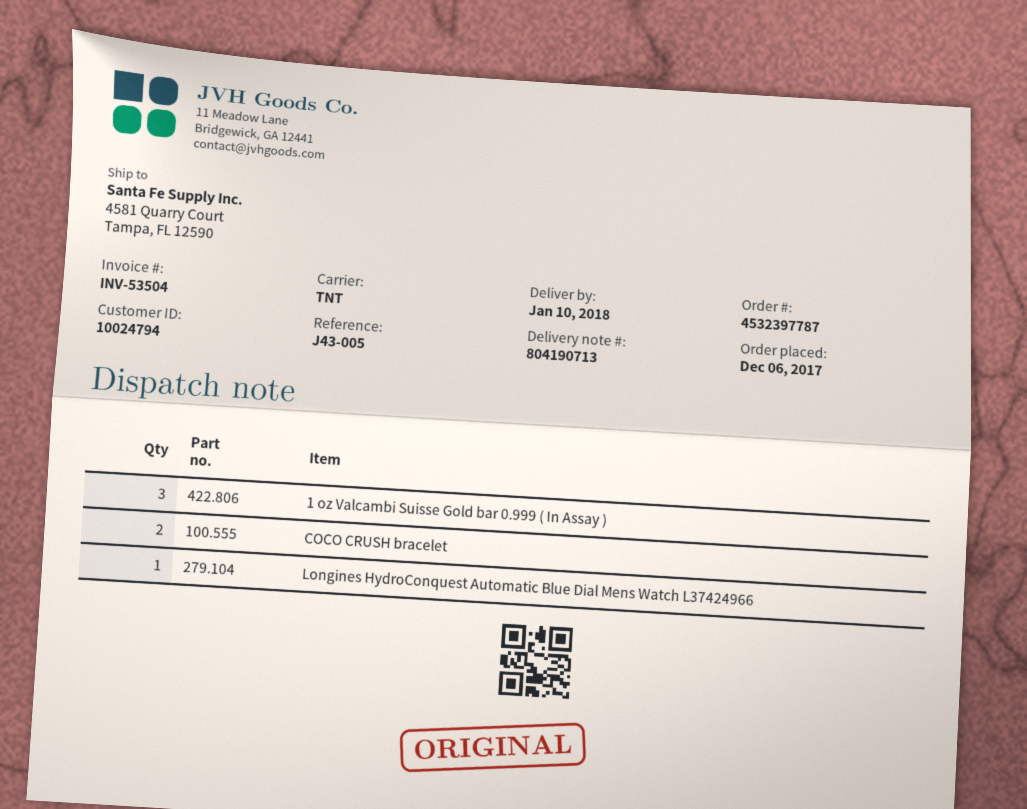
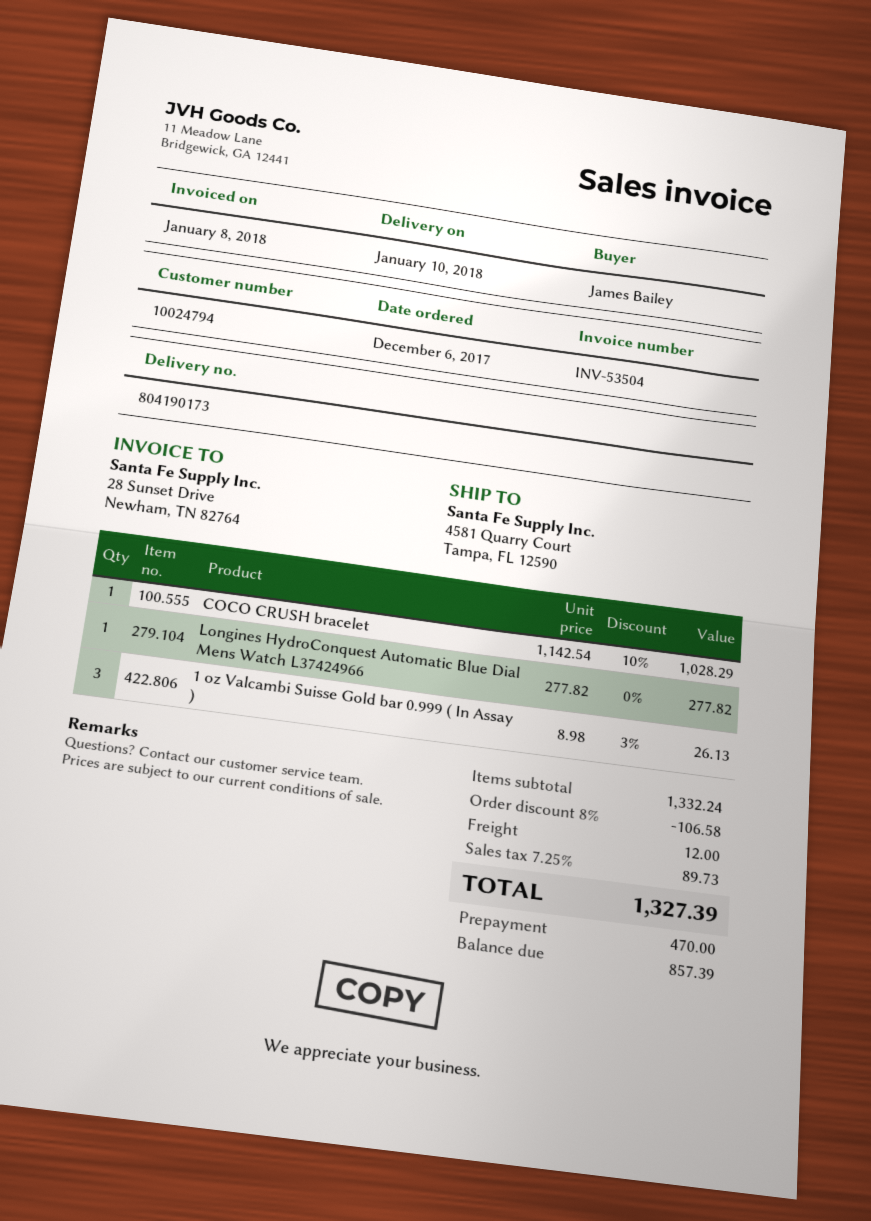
delivery note number: 804190713 -> 804190173
COCO CRUSH bracelet: 2 -> 1

